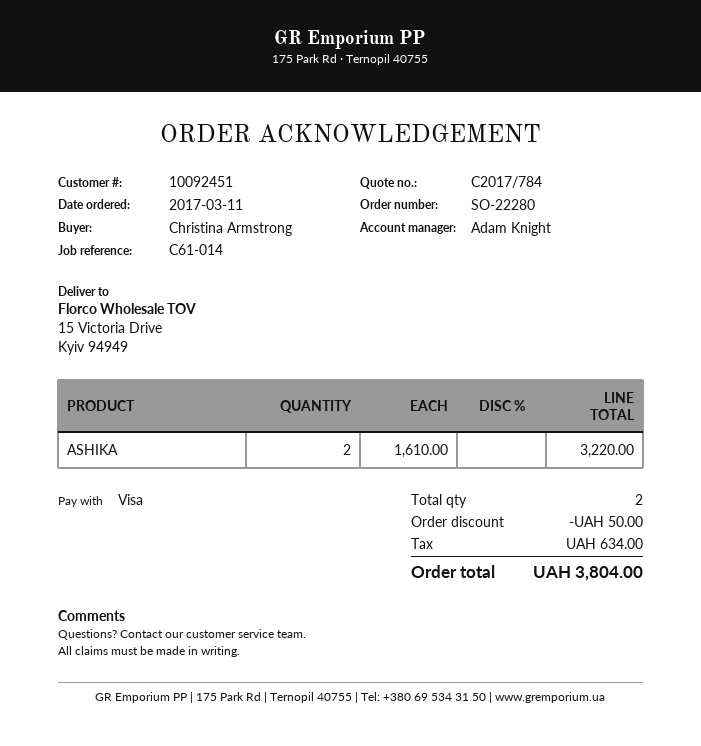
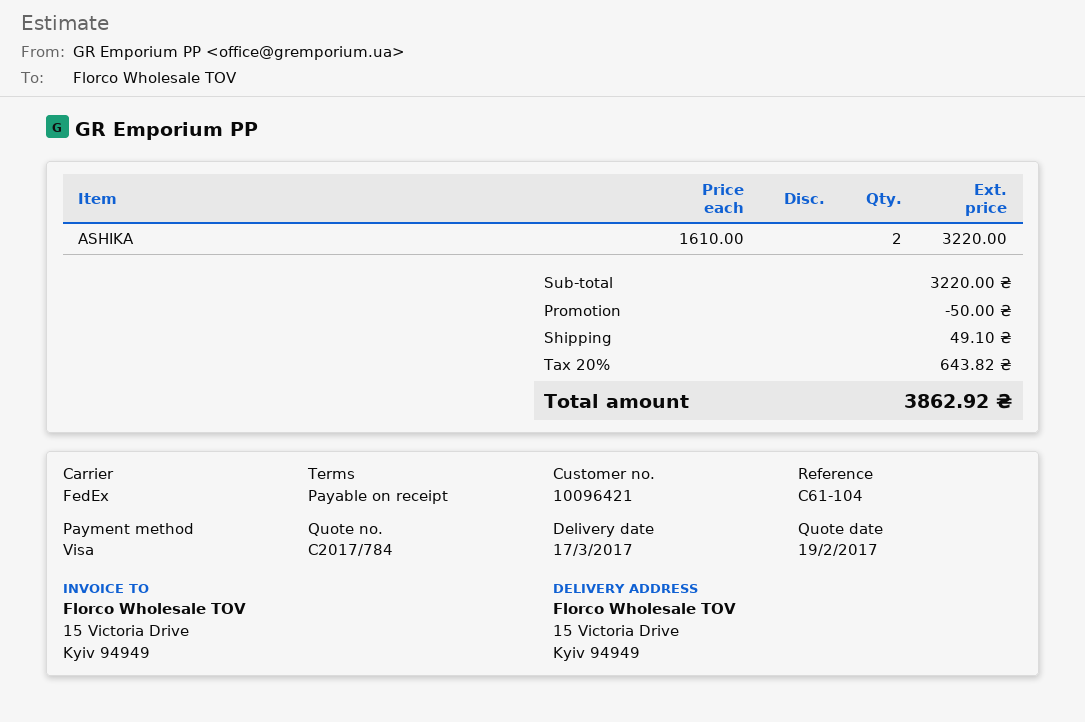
customer number: 10092451 -> 10096421
reference: C61-014 -> C61-104
shipping: none -> 49.10
tax: 634.00 -> 643.82
total: 3804.00 -> 3862.92

